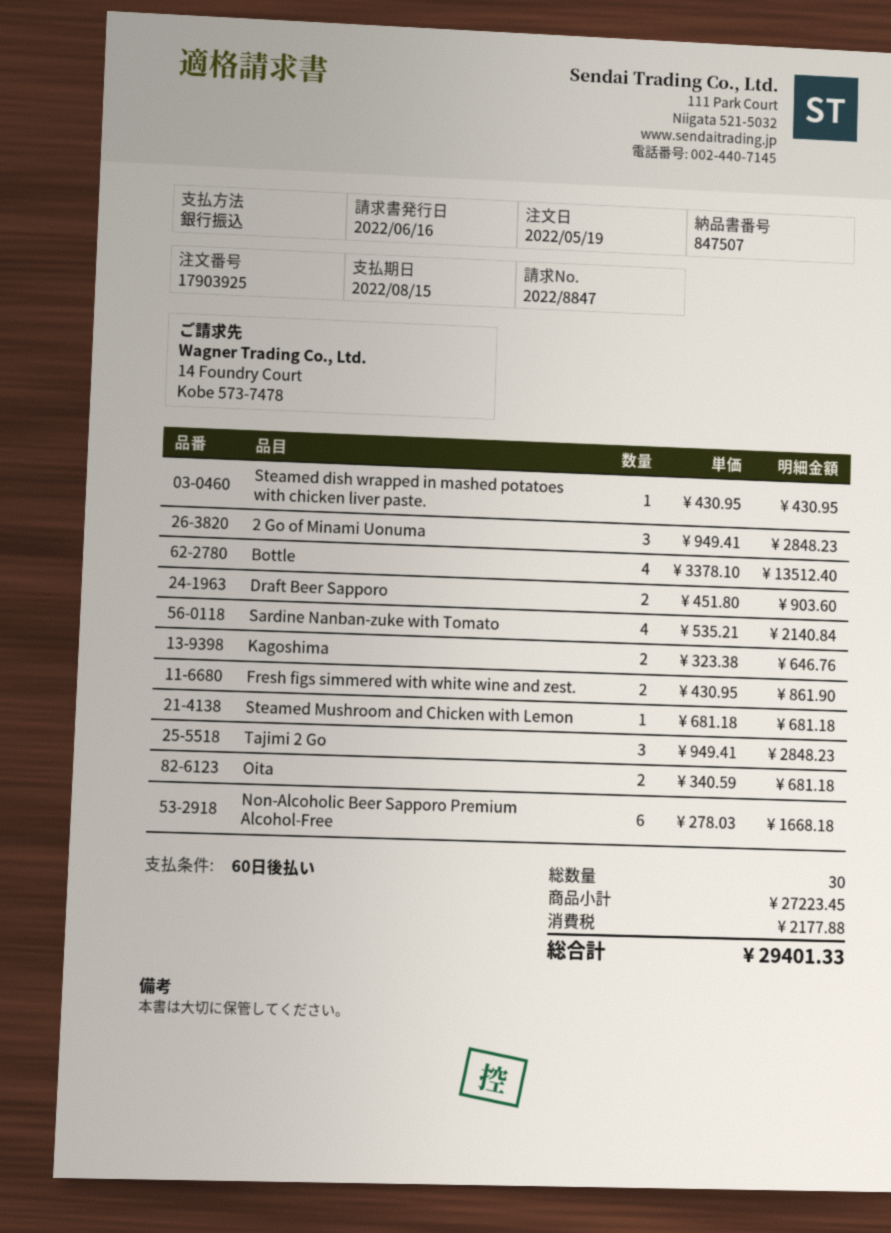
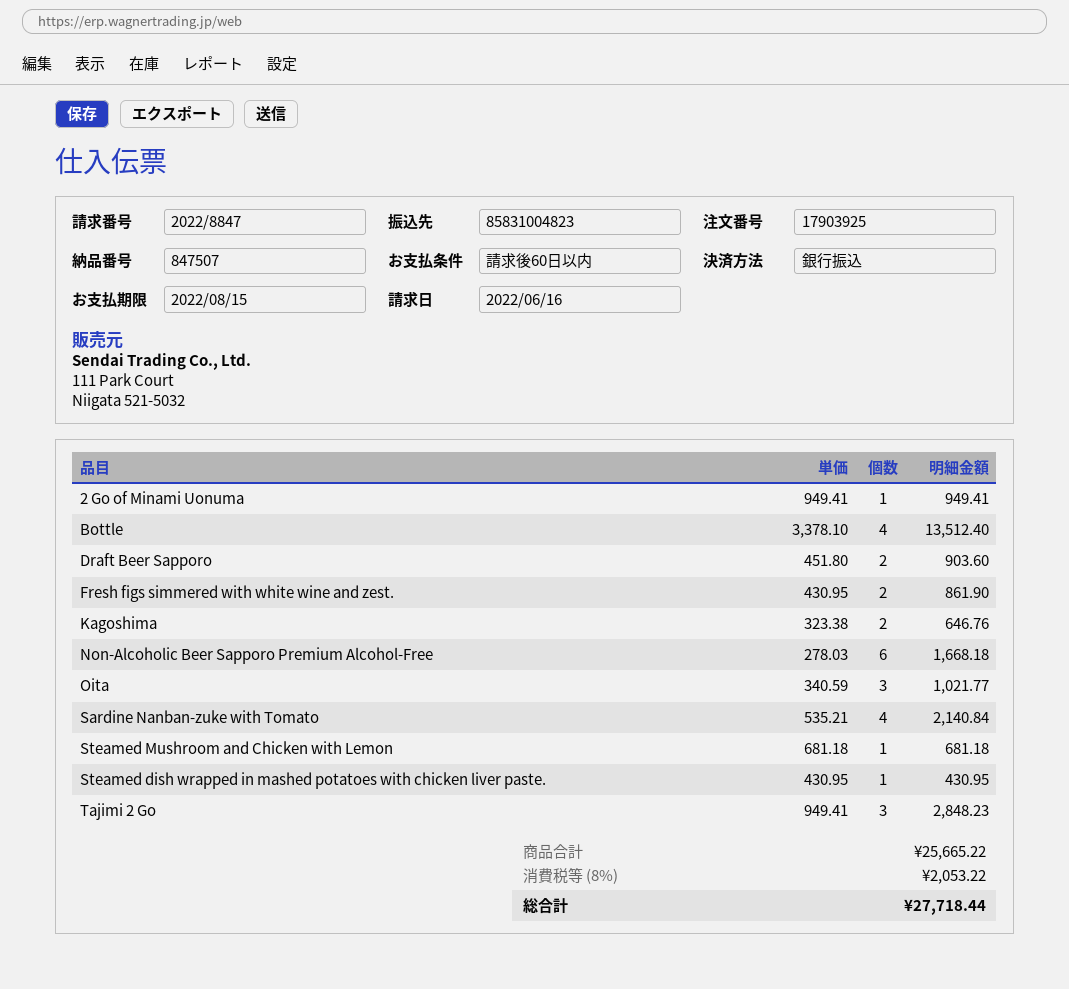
2 Go of Minami Uonuma: 3 x 949.41 = 2848.23 -> 1 x 949.41 = 949.41
Oita: 2 x 340.59 = 681.18 -> 3 x 340.59 = 1021.77
subtotal: 27223.45 -> 25665.22
tax: 2177.88 -> 2053.22
total: 29401.33 -> 27718.44

